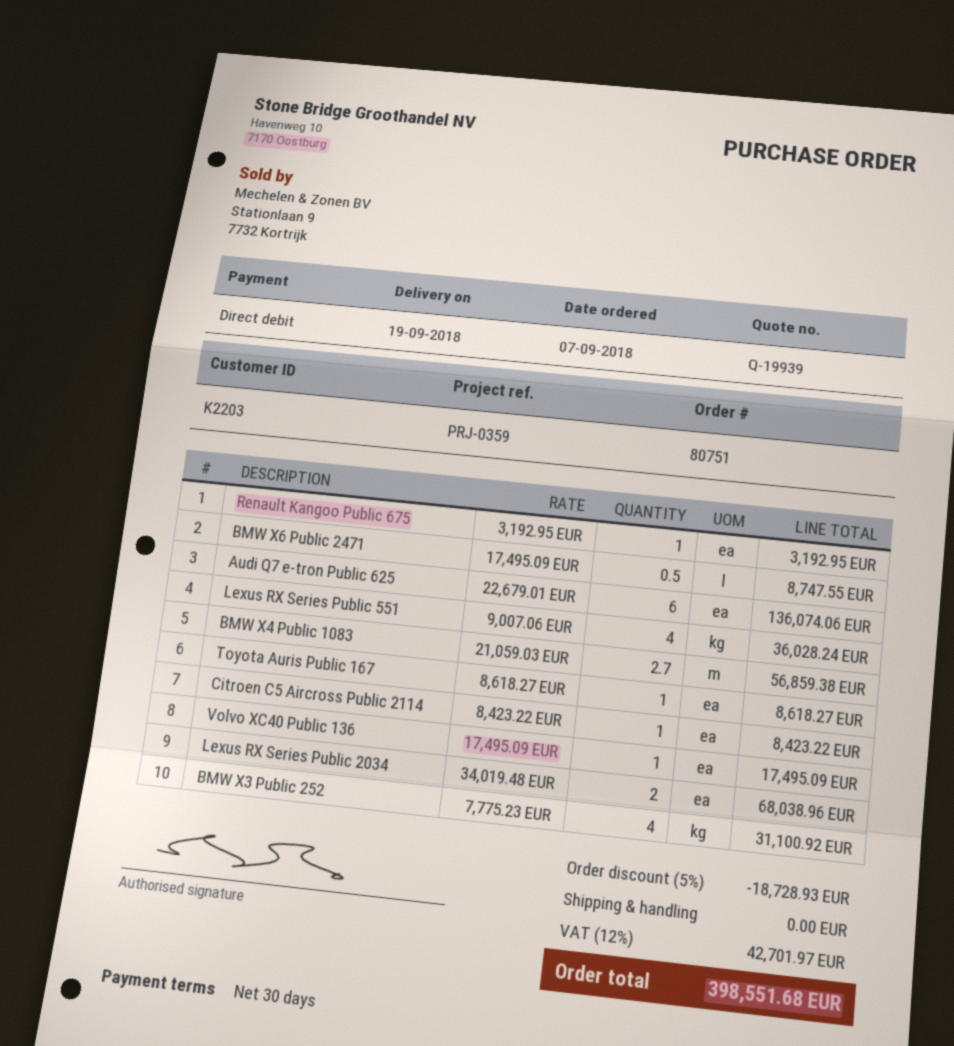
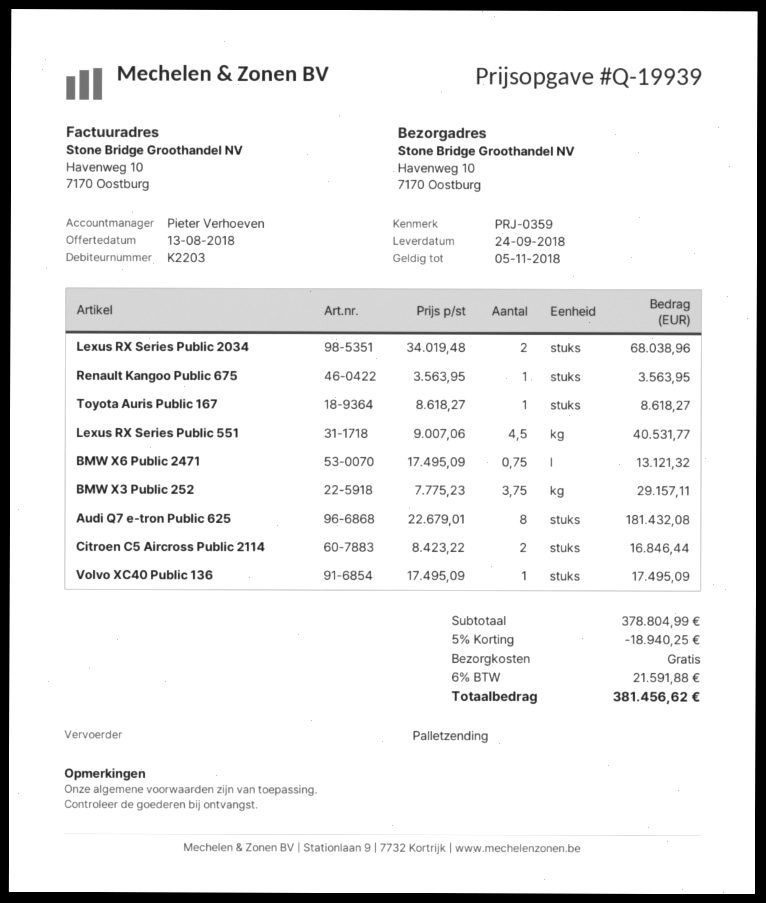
delivery date: 2018-09-19 -> 2018-09-24
Renault Kangoo Public 675: 1 x 3192.95 = 3192.95 -> 1 x 3563.95 = 3563.95
BMW X6 Public 2471: 0.5 x 17495.09 = 8747.55 -> 0.75 x 17495.09 = 13121.32
Audi Q7 e-tron Public 625: 6 x 22679.01 = 136074.06 -> 8 x 22679.01 = 181432.08
Lexus RX Series Public 551: 4 x 9007.06 = 36028.24 -> 4.5 x 9007.06 = 40531.77
BMW X4 Public 1083: 2.7 x 21059.03 = 56859.38 -> none
Citroen C5 Aircross Public 2114: 1 x 8423.22 = 8423.22 -> 2 x 8423.22 = 16846.44
BMW X3 Public 252: 4 x 7775.23 = 31100.92 -> 3.75 x 7775.23 = 29157.11
discount: 5% = 18728.93 -> 5% = 18940.25
tax: 12% = 42701.97 -> 6% = 21591.88
total: 398551.68 -> 381456.62

